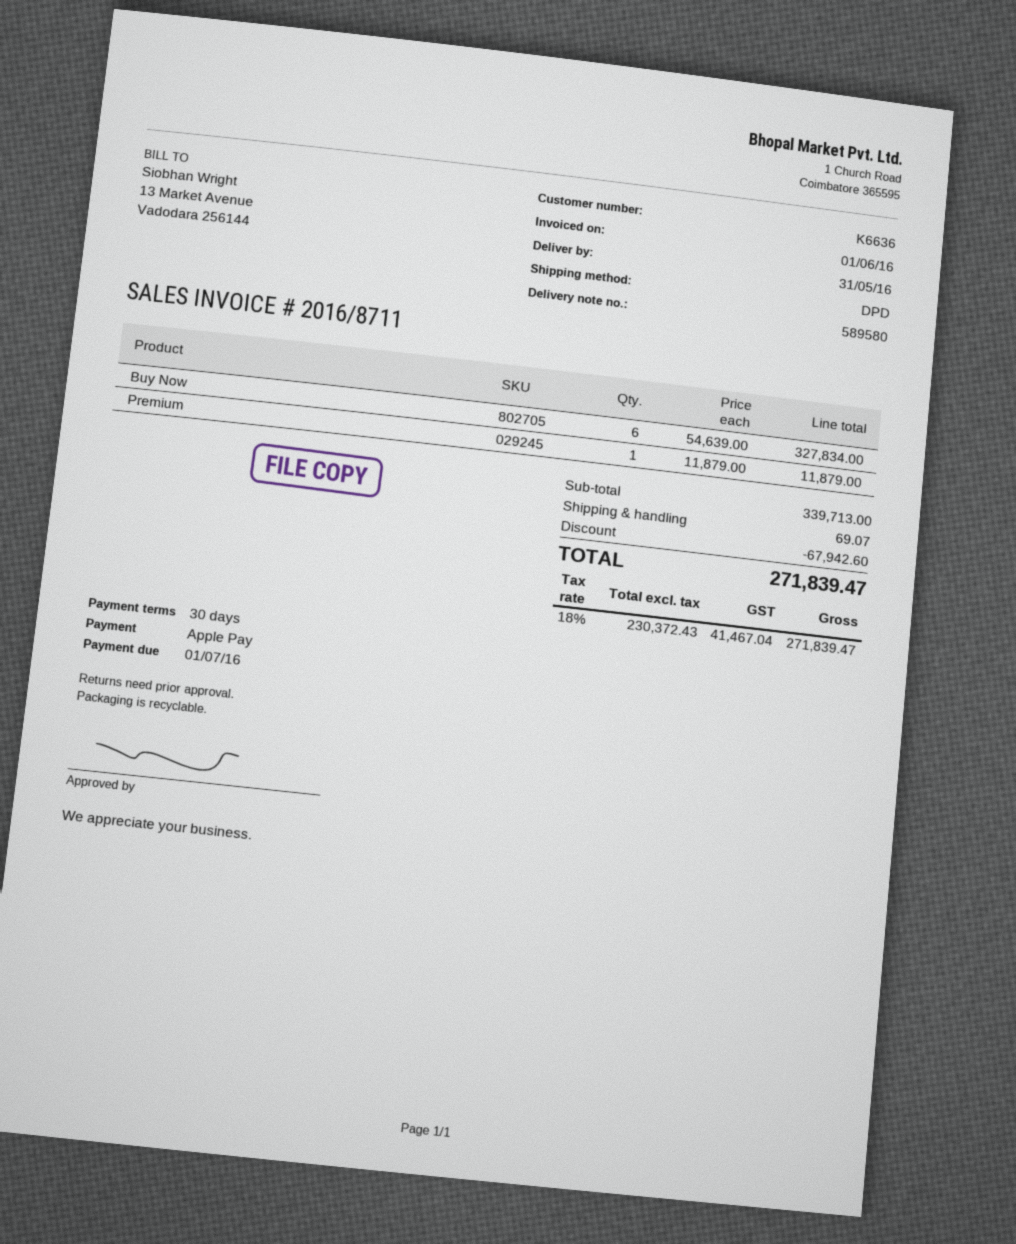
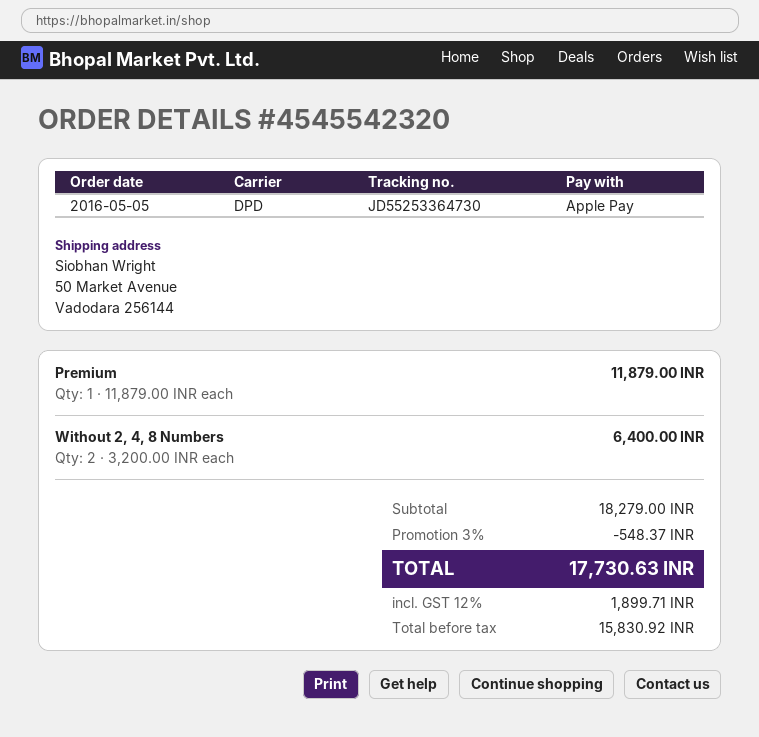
Buy Now: 6 x 54639.00 = 327834.00 -> none
Without 2, 4, 8 Numbers: none -> 2 x 3200.00 = 6400.00
subtotal: 339713.00 -> 18279.00
discount: 67942.60 -> 548.37
shipping: 69.07 -> none
net: 230372.43 -> 15830.92
tax: 18% = 41467.04 -> 12% = 1899.71
total: 271839.47 -> 17730.63

